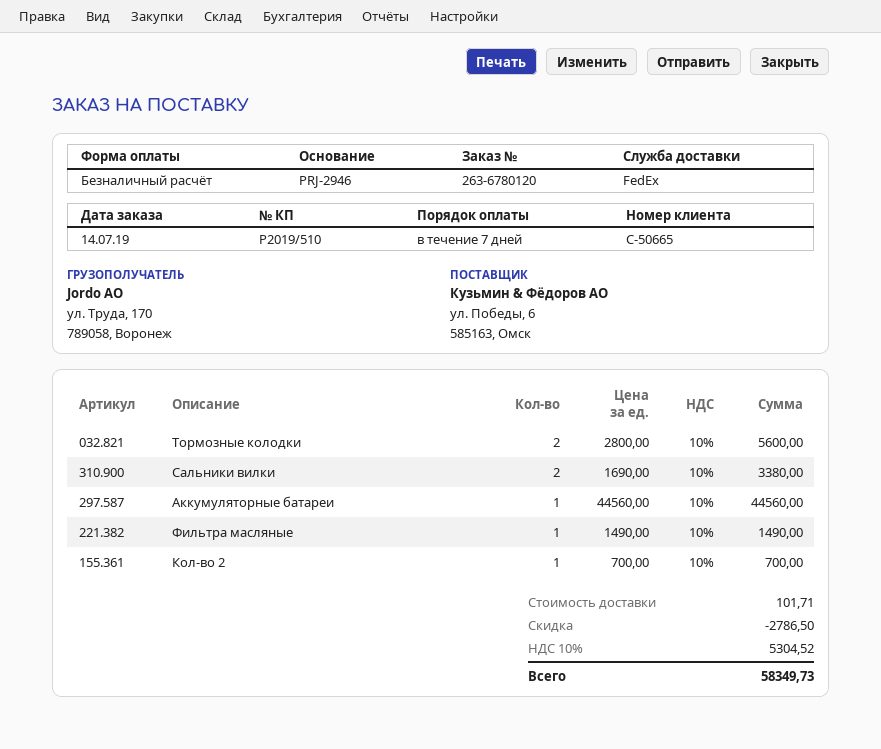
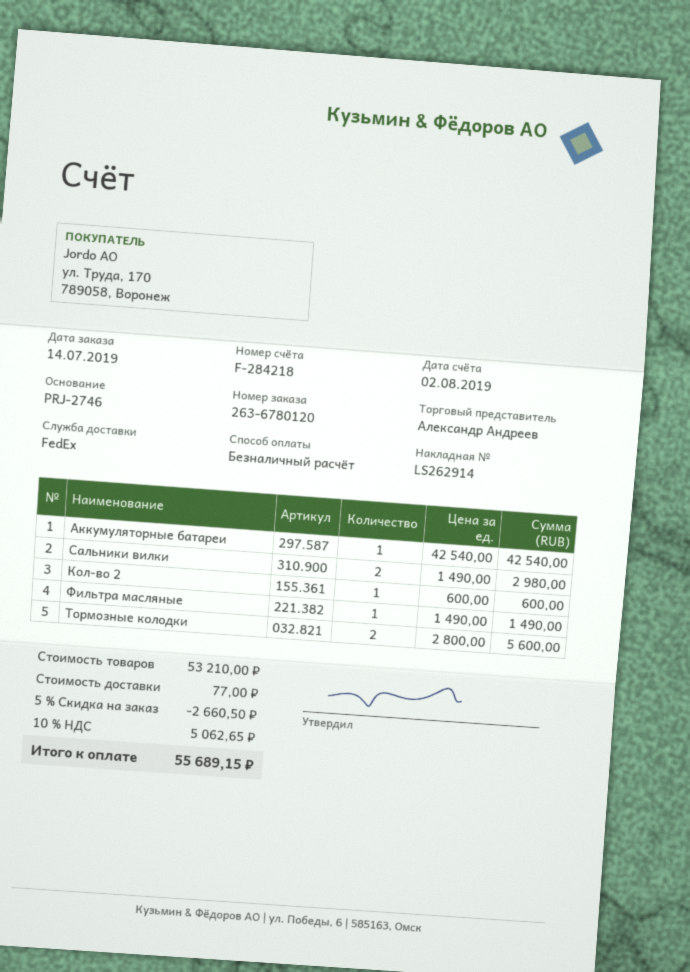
reference: PRJ-2946 -> PRJ-2746
Сальники вилки: 2 x 1690.00 = 3380.00 -> 2 x 1490.00 = 2980.00
Аккумуляторные батареи: 1 x 44560.00 = 44560.00 -> 1 x 42540.00 = 42540.00
Кол-во 2: 1 x 700.00 = 700.00 -> 1 x 600.00 = 600.00
discount: 2786.50 -> 2660.50
shipping: 101.71 -> 77.00
tax: 10% = 5304.52 -> 10% = 5062.65
total: 58349.73 -> 55689.15

